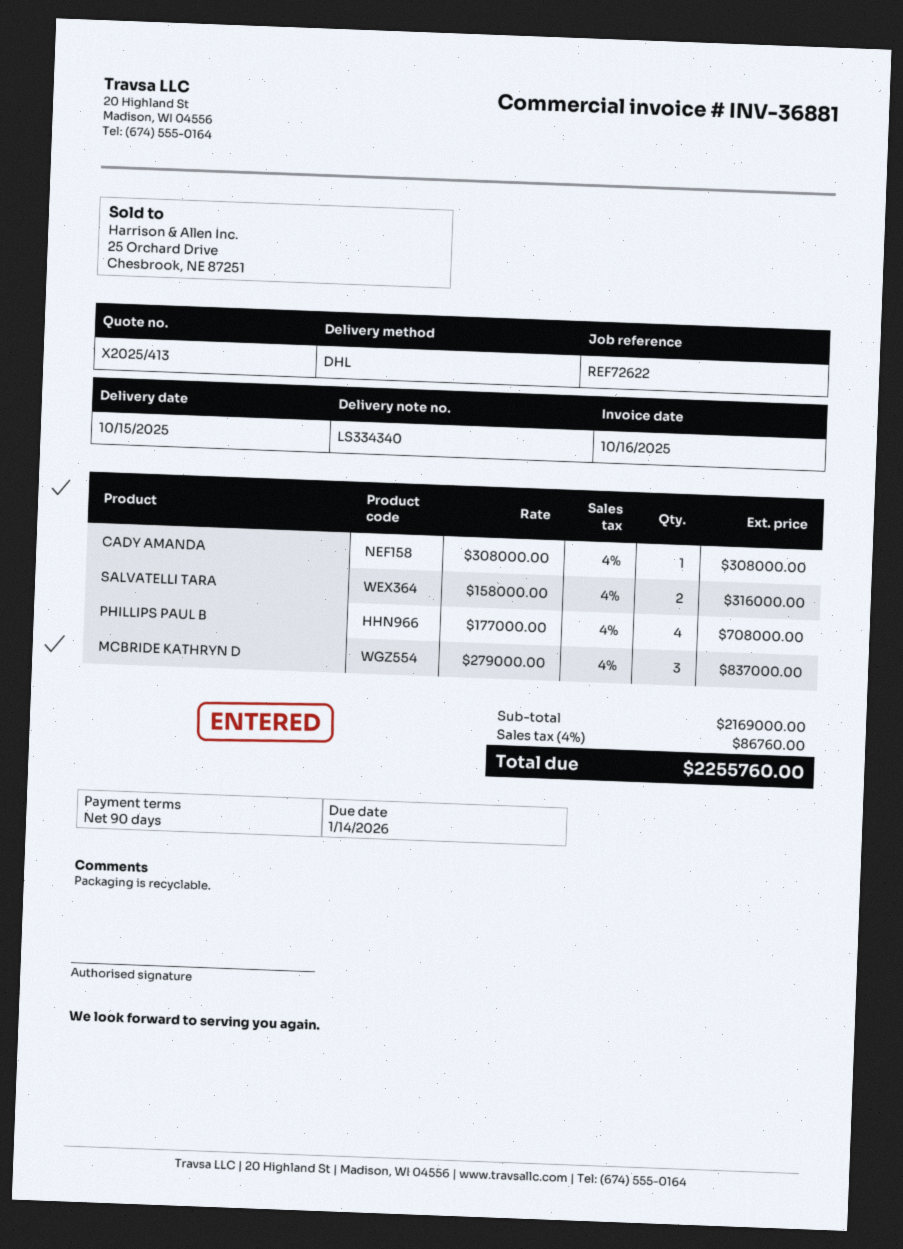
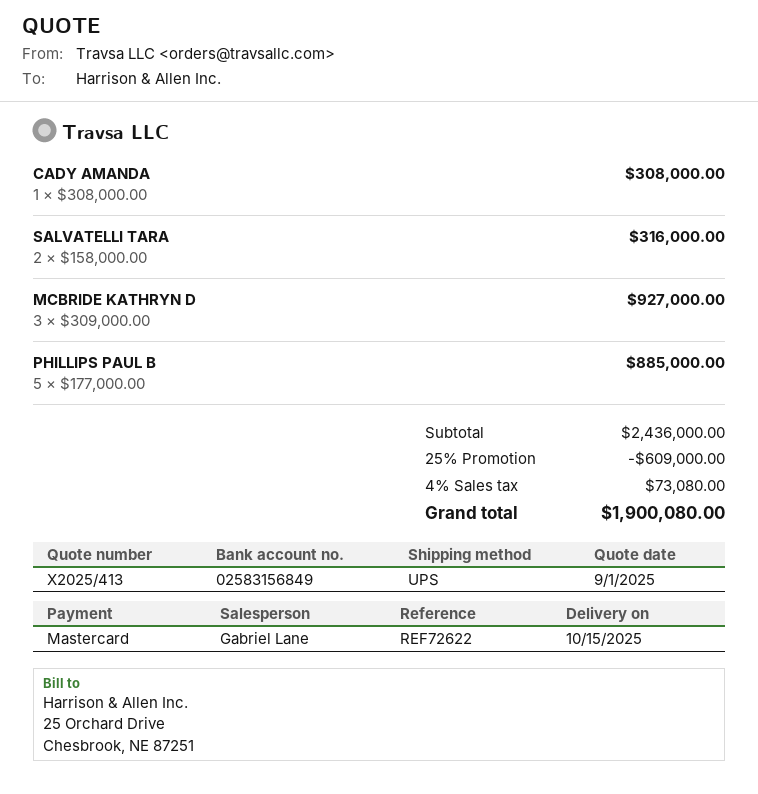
shipping method: DHL -> UPS
PHILLIPS PAUL B: 4 x 177000.00 = 708000.00 -> 5 x 177000.00 = 885000.00
MCBRIDE KATHRYN D: 3 x 279000.00 = 837000.00 -> 3 x 309000.00 = 927000.00
subtotal: 2169000.00 -> 2436000.00
discount: none -> 25% = 609000.00
tax: 4% = 86760.00 -> 4% = 73080.00
total: 2255760.00 -> 1900080.00

